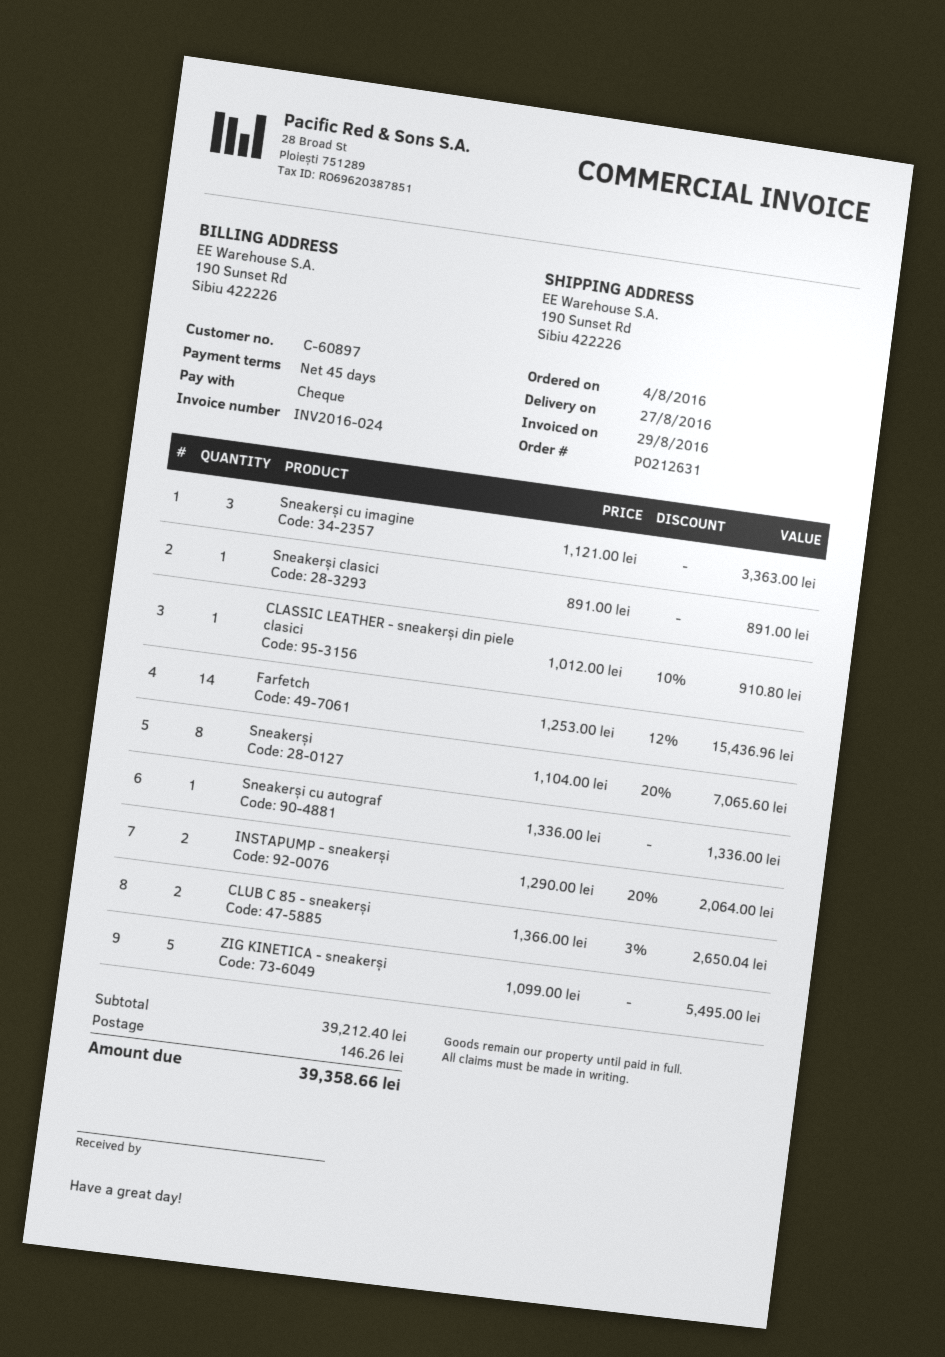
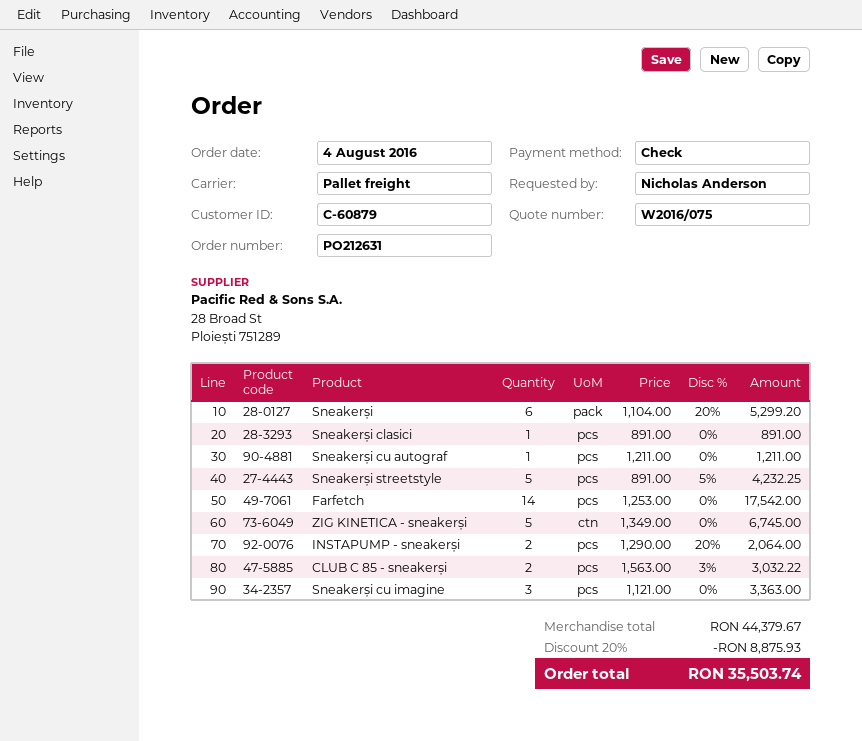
customer number: C-60897 -> C-60879
CLASSIC LEATHER - sneakerși din piele clasici: 1 x 1012.00 - 10% = 910.80 -> none
Farfetch: 14 x 1253.00 - 12% = 15436.96 -> 14 x 1253.00 = 17542.00
Sneakerși: 8 x 1104.00 - 20% = 7065.60 -> 6 x 1104.00 - 20% = 5299.20
Sneakerși cu autograf: 1 x 1336.00 = 1336.00 -> 1 x 1211.00 = 1211.00
CLUB C 85 - sneakerși: 2 x 1366.00 - 3% = 2650.04 -> 2 x 1563.00 - 3% = 3032.22
ZIG KINETICA - sneakerși: 5 x 1099.00 = 5495.00 -> 5 x 1349.00 = 6745.00
Sneakerși streetstyle: none -> 5 x 891.00 - 5% = 4232.25
subtotal: 39212.40 -> 44379.67
discount: none -> 20% = 8875.93
shipping: 146.26 -> none
total: 39358.66 -> 35503.74

